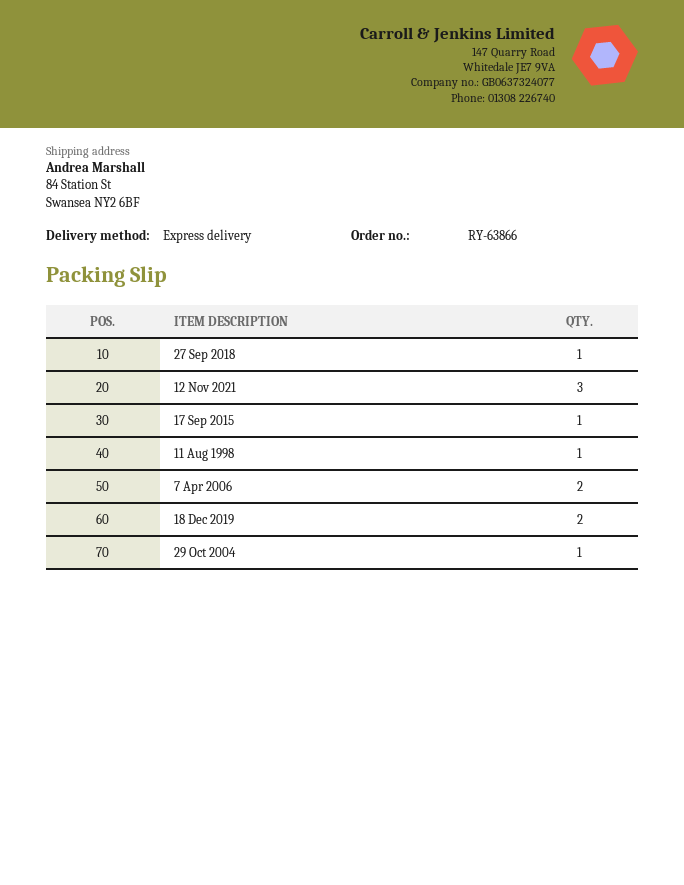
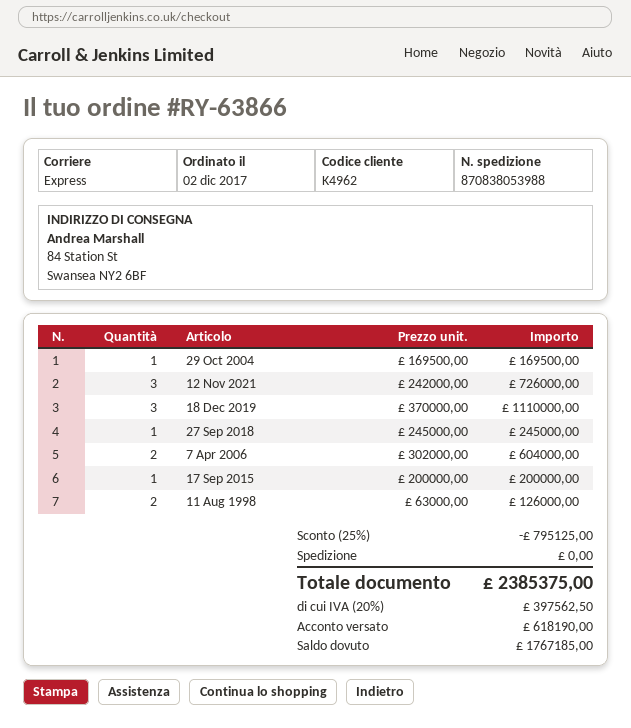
11 Aug 1998: 1 -> 2
18 Dec 2019: 2 -> 3

